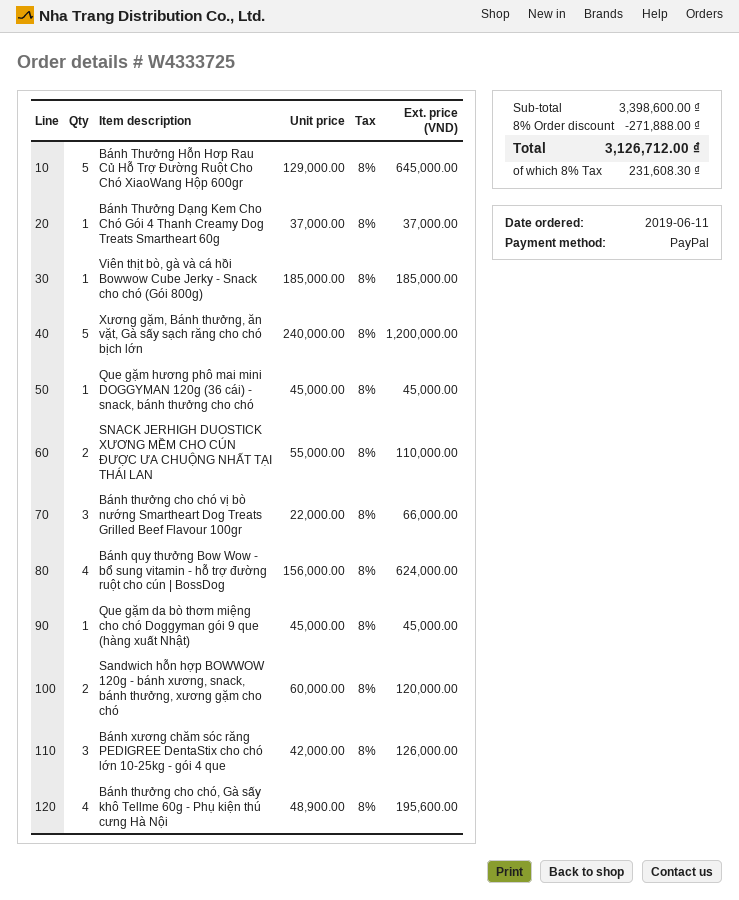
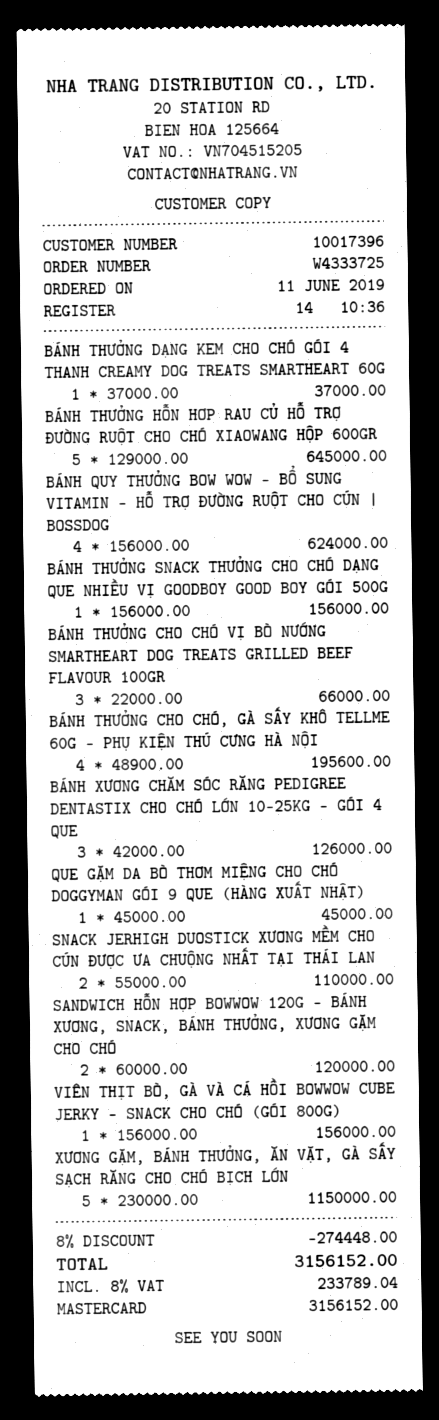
payment method: PayPal -> Mastercard
Viên thịt bò, gà và cá hồi Bowwow Cube Jerky - Snack cho chó (Gói 800g): 1 x 185000.00 = 185000.00 -> 1 x 156000.00 = 156000.00
Xương gặm, Bánh thưởng, ăn vặt, Gà sấy sạch răng cho chó bịch lớn: 5 x 240000.00 = 1200000.00 -> 5 x 230000.00 = 1150000.00
Que gặm hương phô mai mini DOGGYMAN 120g (36 cái) - snack, bánh thưởng cho chó: 1 x 45000.00 = 45000.00 -> none
BÁNH THƯỞNG SNACK THƯỞNG CHO CHÓ DẠNG QUE NHIỀU VỊ GOODBOY GOOD BOY GÓI 500G: none -> 1 x 156000.00 = 156000.00
discount: 8% = 271888.00 -> 8% = 274448.00
tax: 8% = 231608.30 -> 8% = 233789.04
total: 3126712.00 -> 3156152.00

